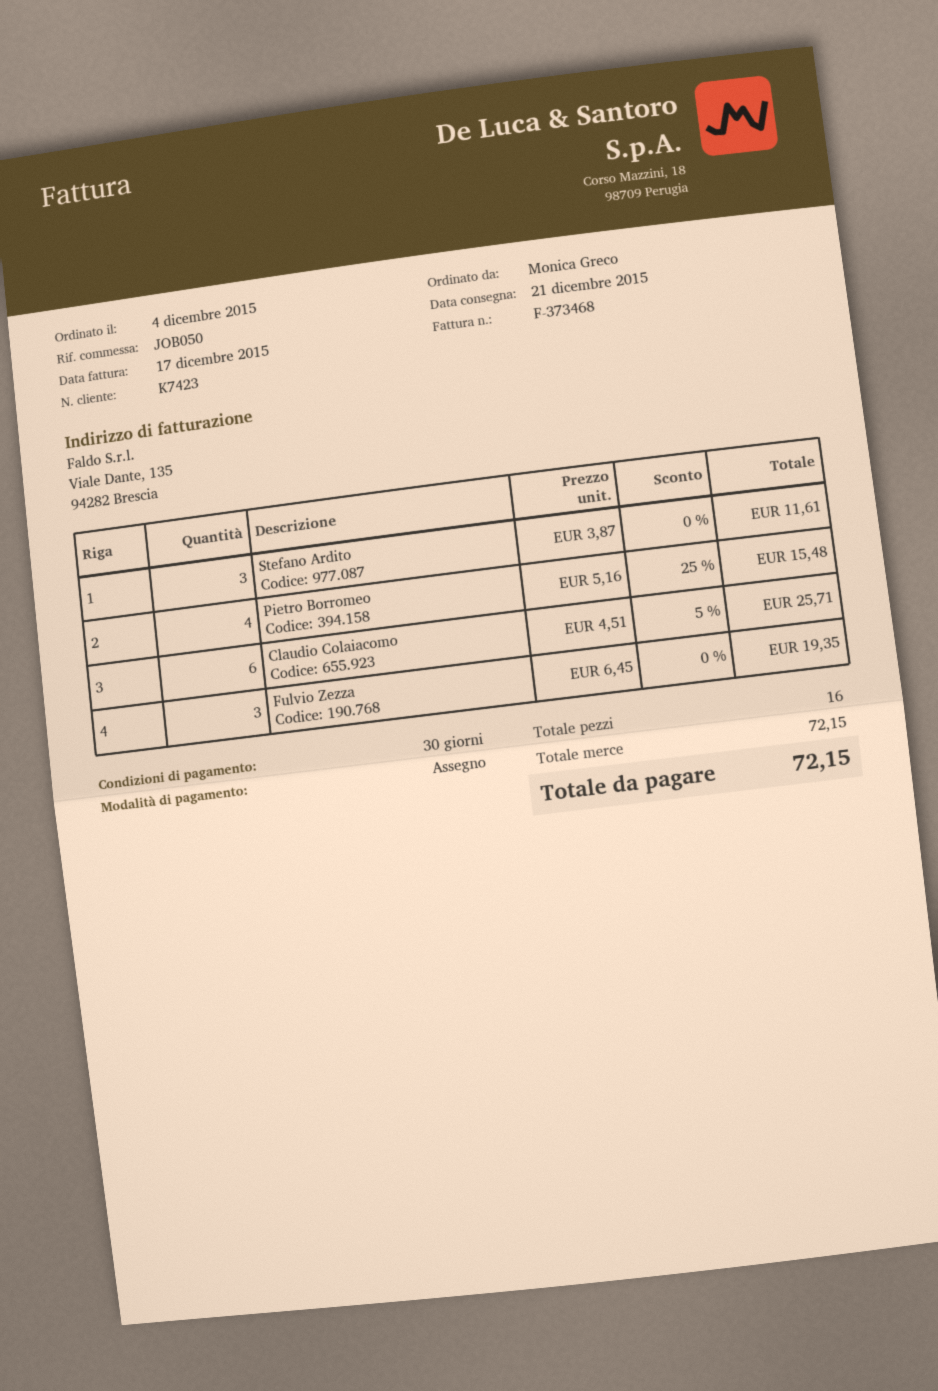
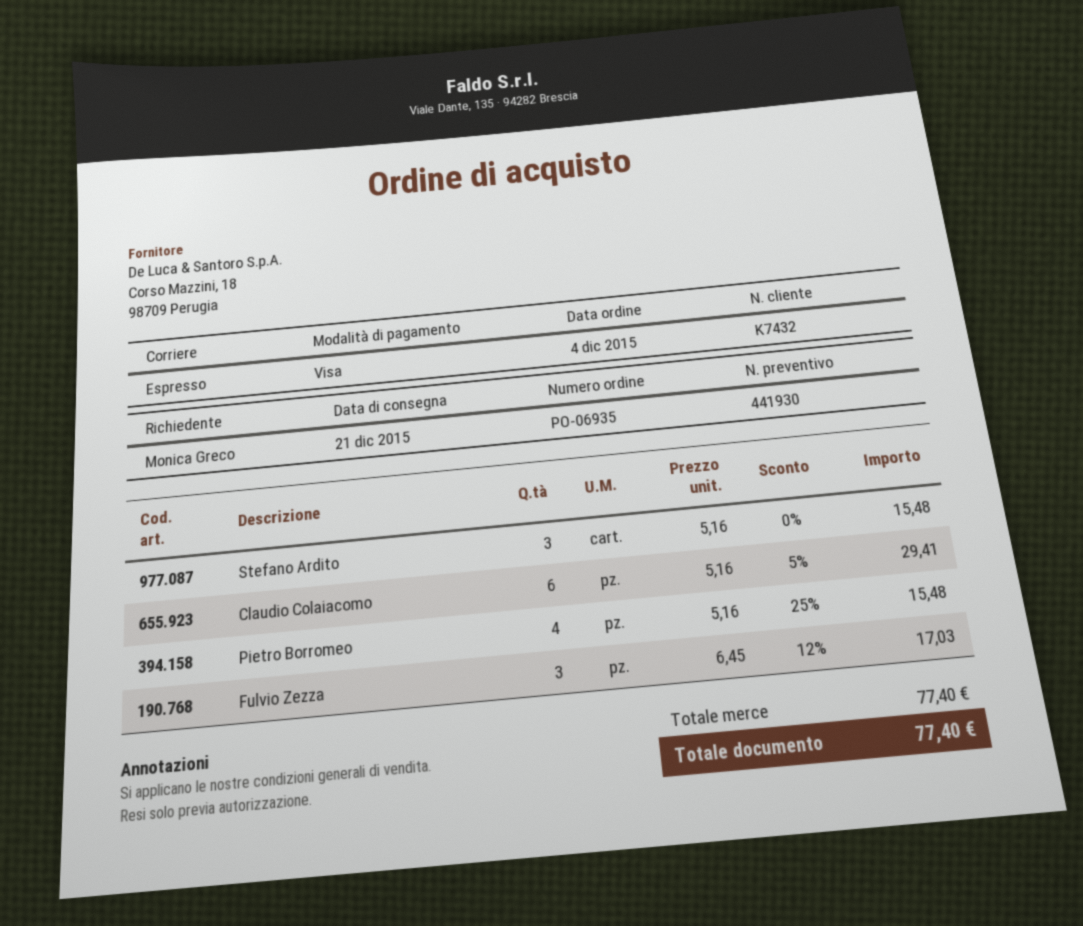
customer number: K7423 -> K7432
payment method: cheque -> Visa
Stefano Ardito: 3 x 3.87 = 11.61 -> 3 x 5.16 = 15.48
Claudio Colaiacomo: 6 x 4.51 - 5% = 25.71 -> 6 x 5.16 - 5% = 29.41
Fulvio Zezza: 3 x 6.45 = 19.35 -> 3 x 6.45 - 12% = 17.03
subtotal: 72.15 -> 77.40
total: 72.15 -> 77.40

